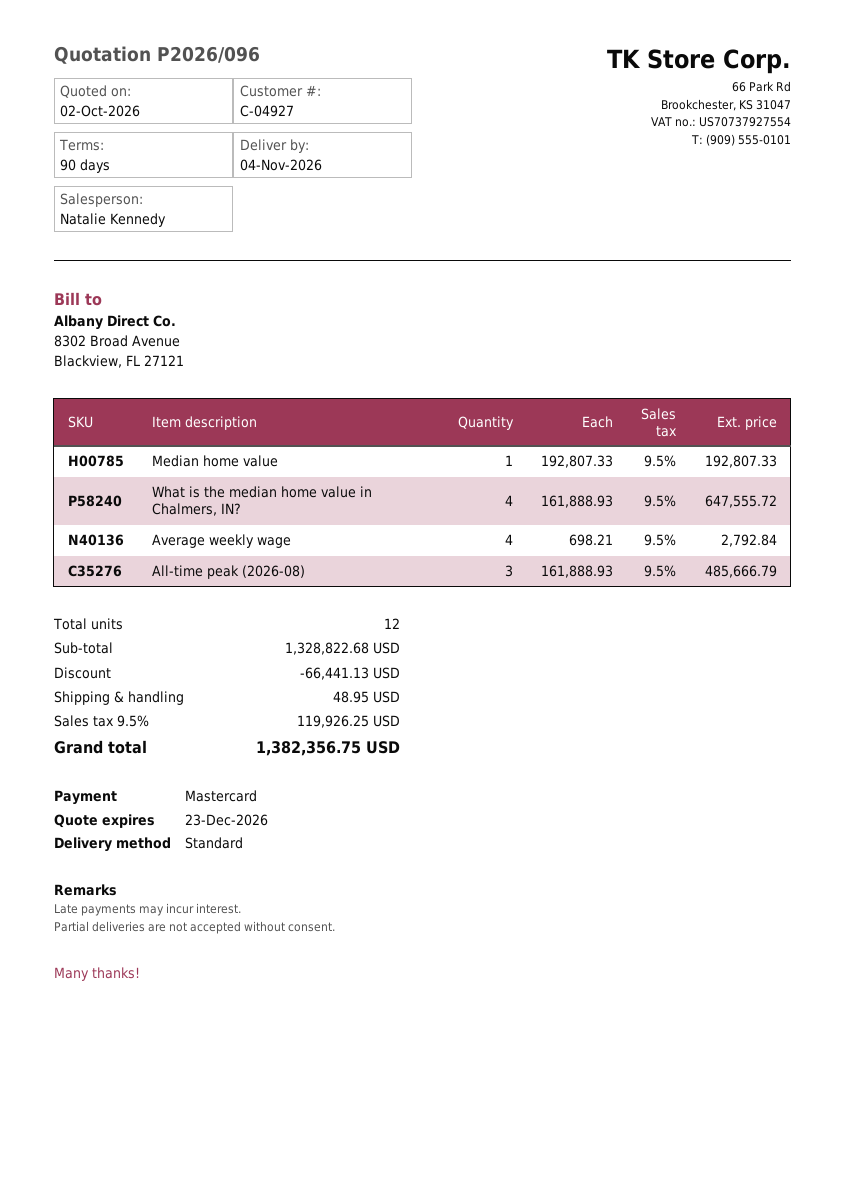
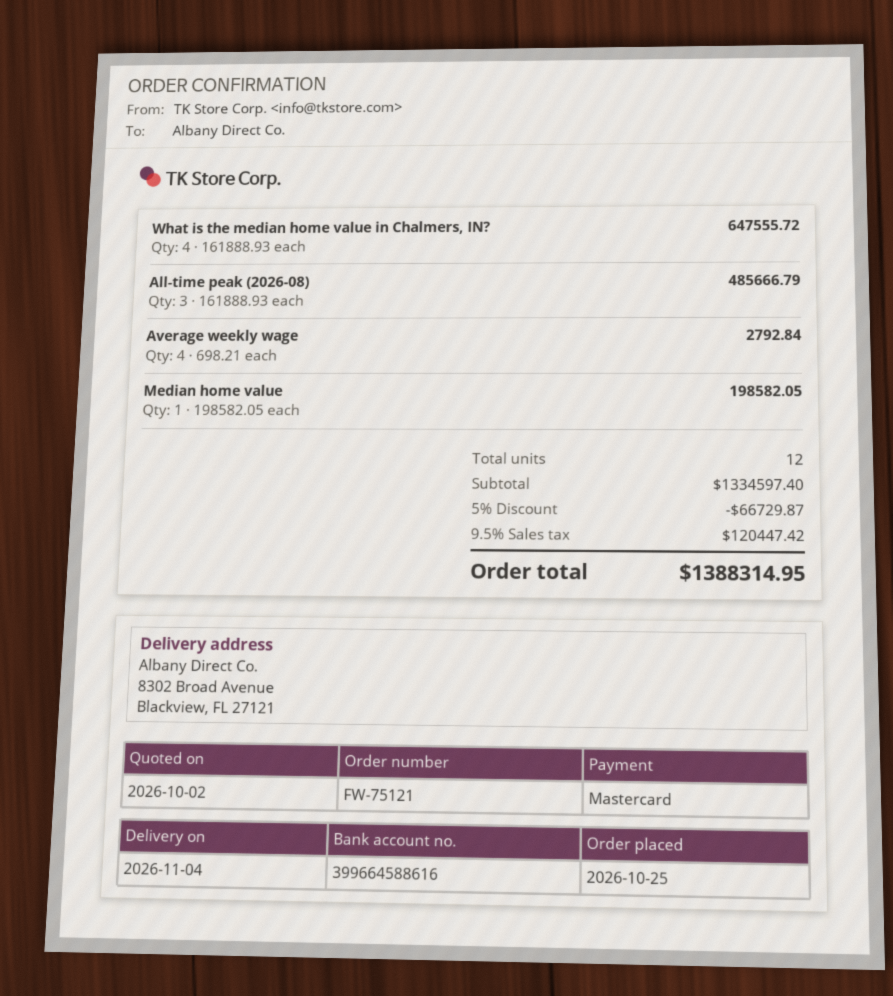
Median home value: 1 x 192807.33 = 192807.33 -> 1 x 198582.05 = 198582.05
subtotal: 1328822.68 -> 1334597.40
discount: 66441.13 -> 66729.87
shipping: 48.95 -> none
tax: 9.5% = 119926.25 -> 9.5% = 120447.42
total: 1382356.75 -> 1388314.95

